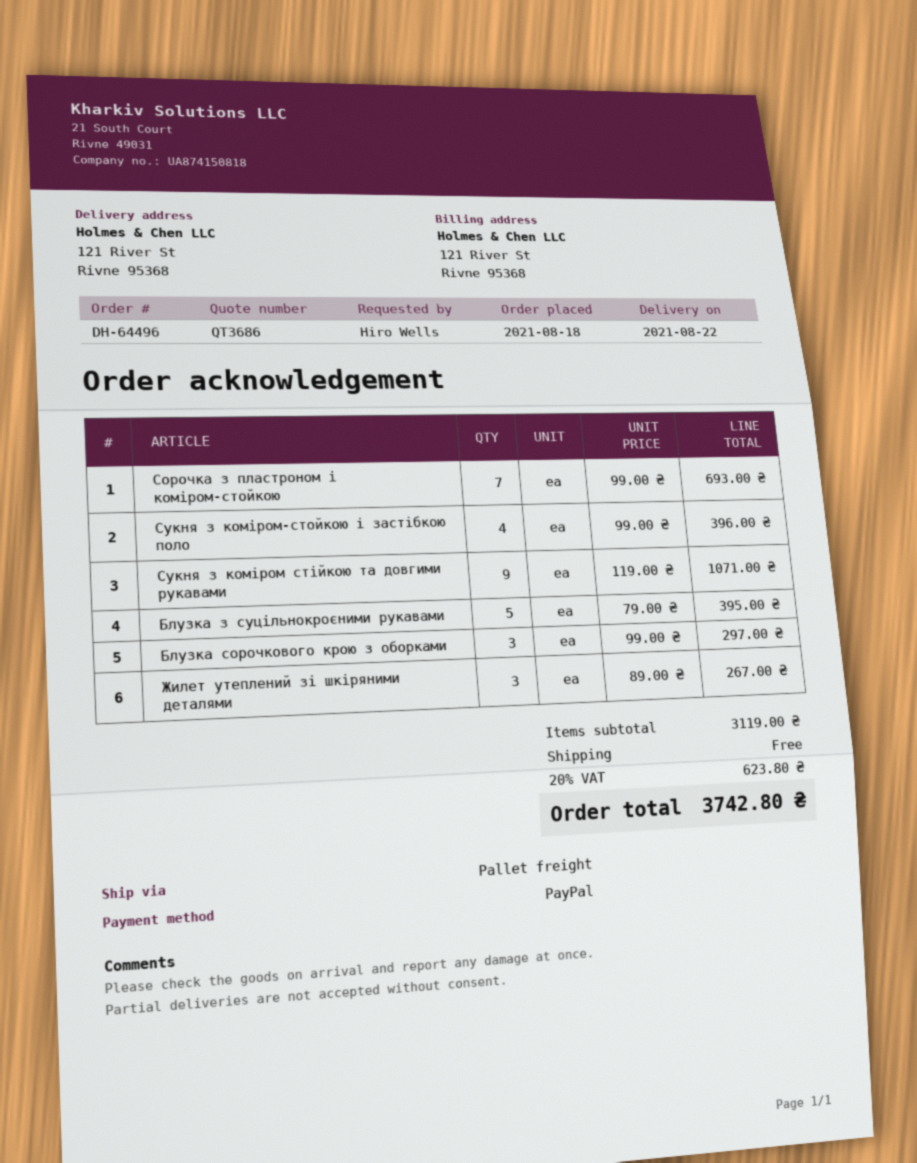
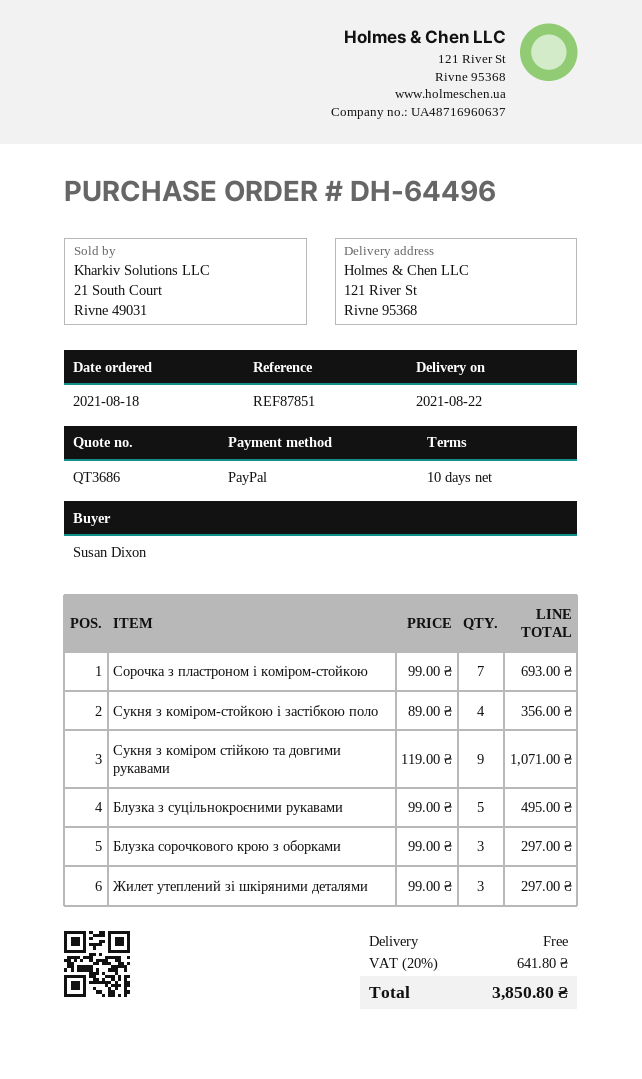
ordered by: Hiro Wells -> Susan Dixon
Сукня з коміром-стойкою і застібкою поло: 4 x 99.00 = 396.00 -> 4 x 89.00 = 356.00
Блузка з суцільнокроєними рукавами: 5 x 79.00 = 395.00 -> 5 x 99.00 = 495.00
Жилет утеплений зі шкіряними деталями: 3 x 89.00 = 267.00 -> 3 x 99.00 = 297.00
tax: 20% = 623.80 -> 20% = 641.80
total: 3742.80 -> 3850.80

